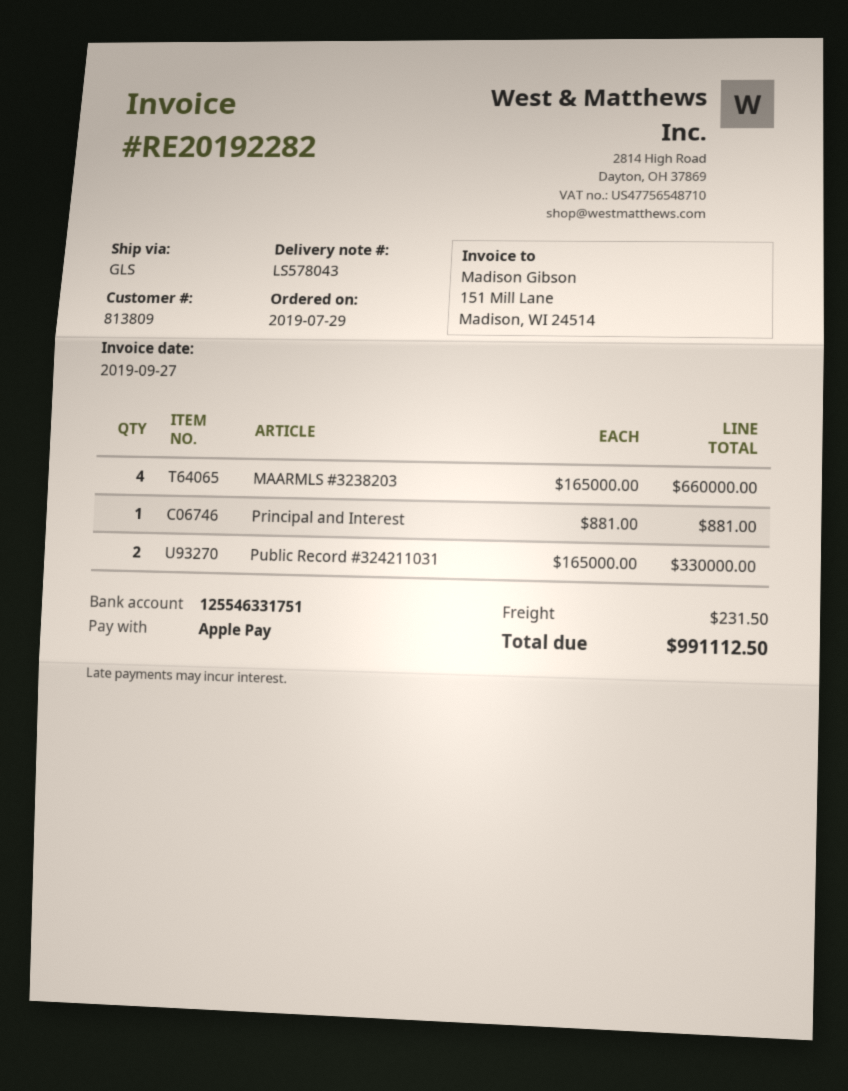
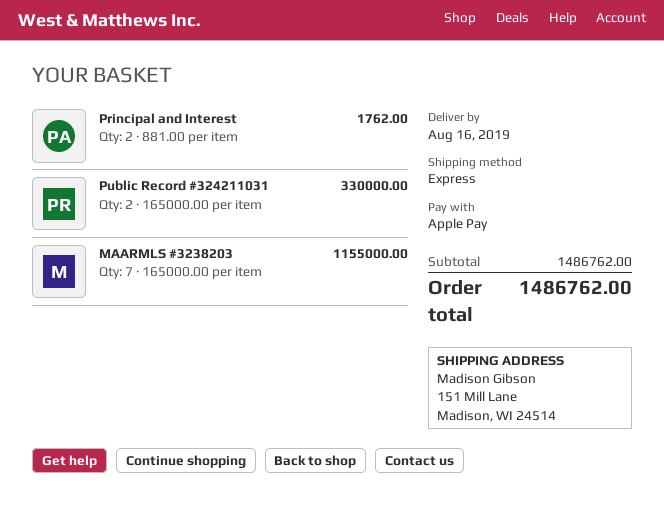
shipping method: GLS -> express
MAARMLS #3238203: 4 x 165000.00 = 660000.00 -> 7 x 165000.00 = 1155000.00
Principal and Interest: 1 x 881.00 = 881.00 -> 2 x 881.00 = 1762.00
shipping: 231.50 -> none
total: 991112.50 -> 1486762.00

